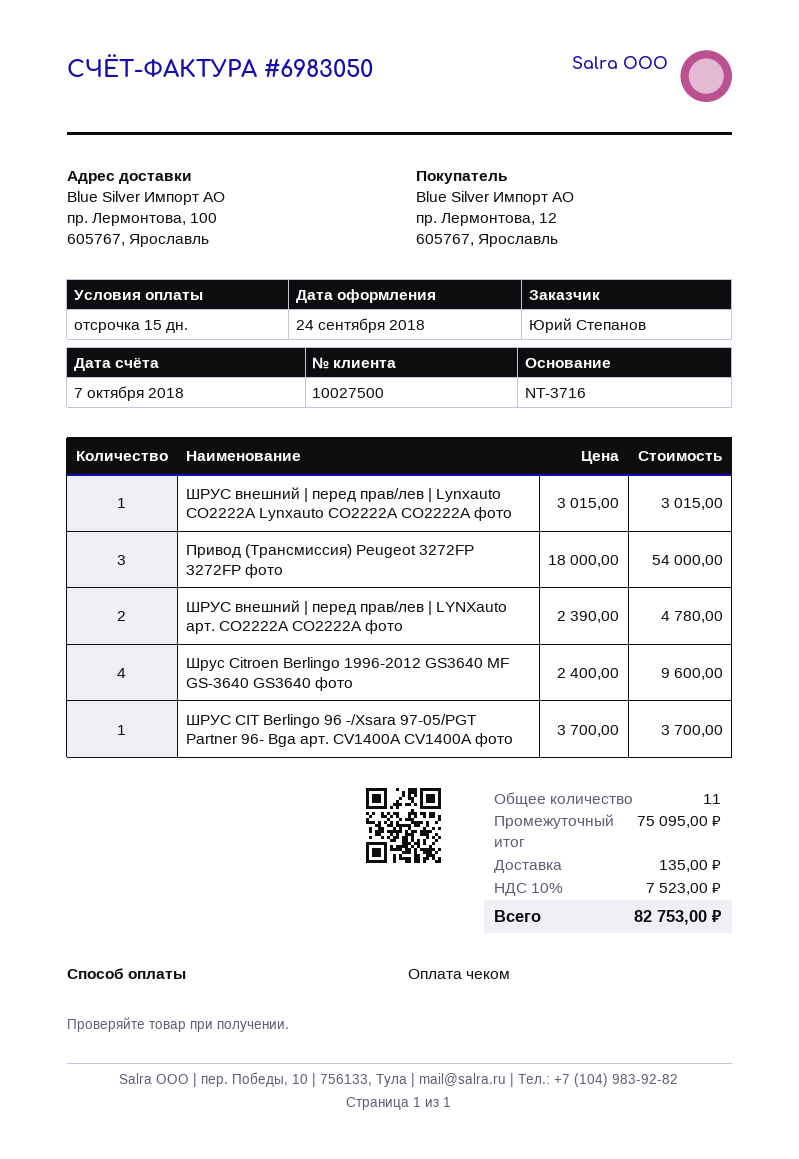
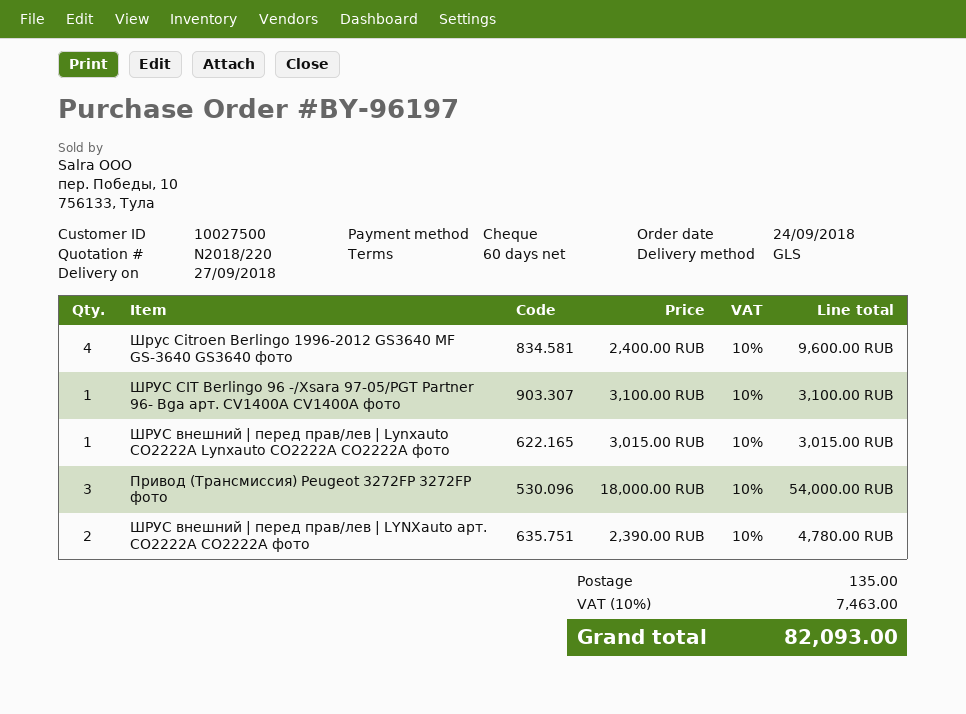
payment terms: 15 days -> 60 days
ШРУС CIT Berlingo 96 -/Xsara 97-05/PGT Partner 96- Bga арт. CV1400A CV1400A фото: 1 x 3700.00 = 3700.00 -> 1 x 3100.00 = 3100.00
tax: 10% = 7523.00 -> 10% = 7463.00
total: 82753.00 -> 82093.00

